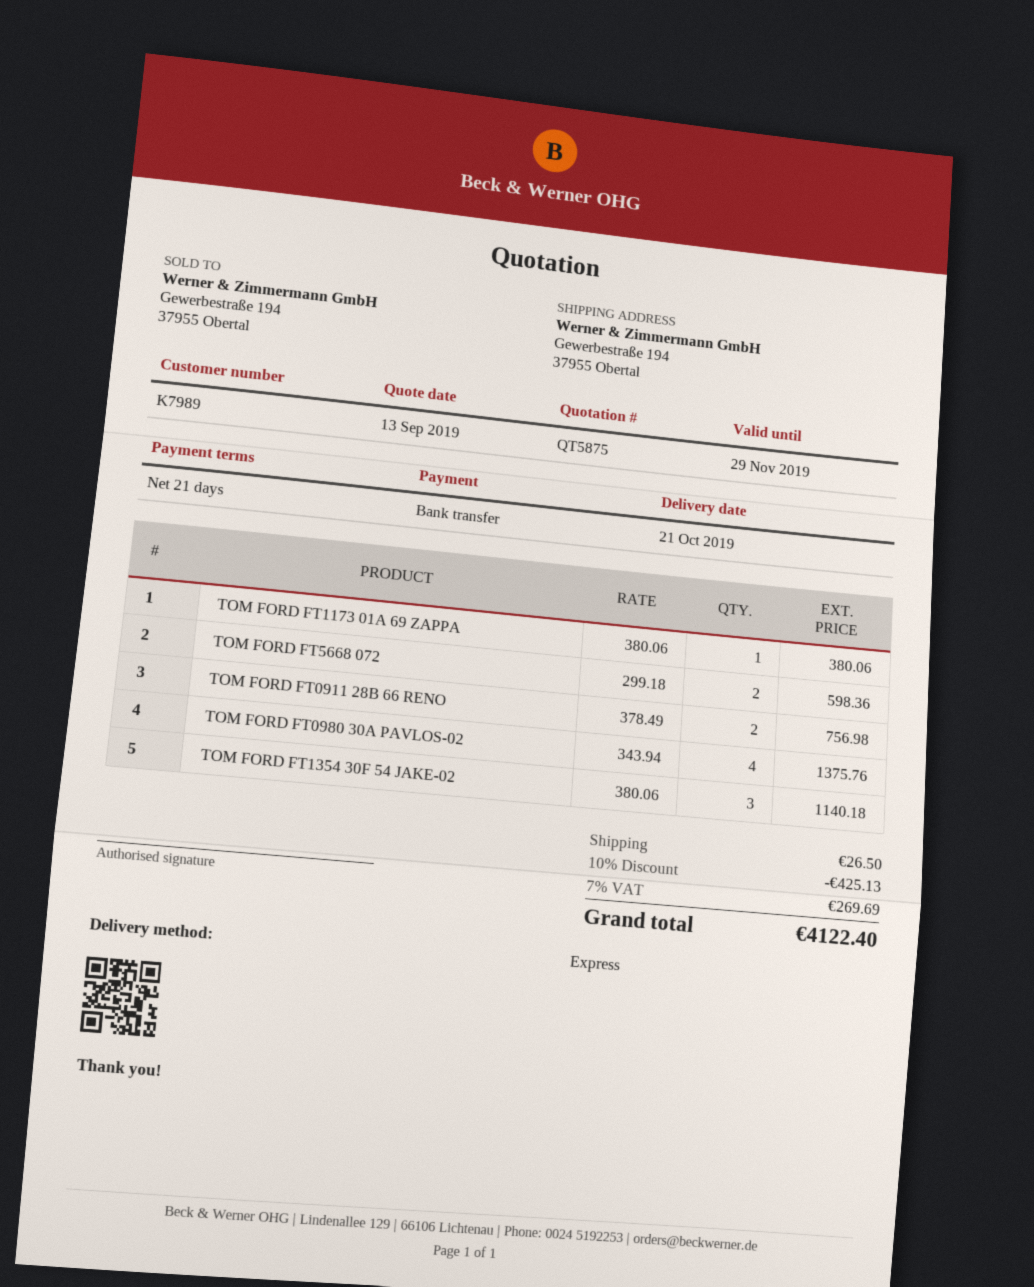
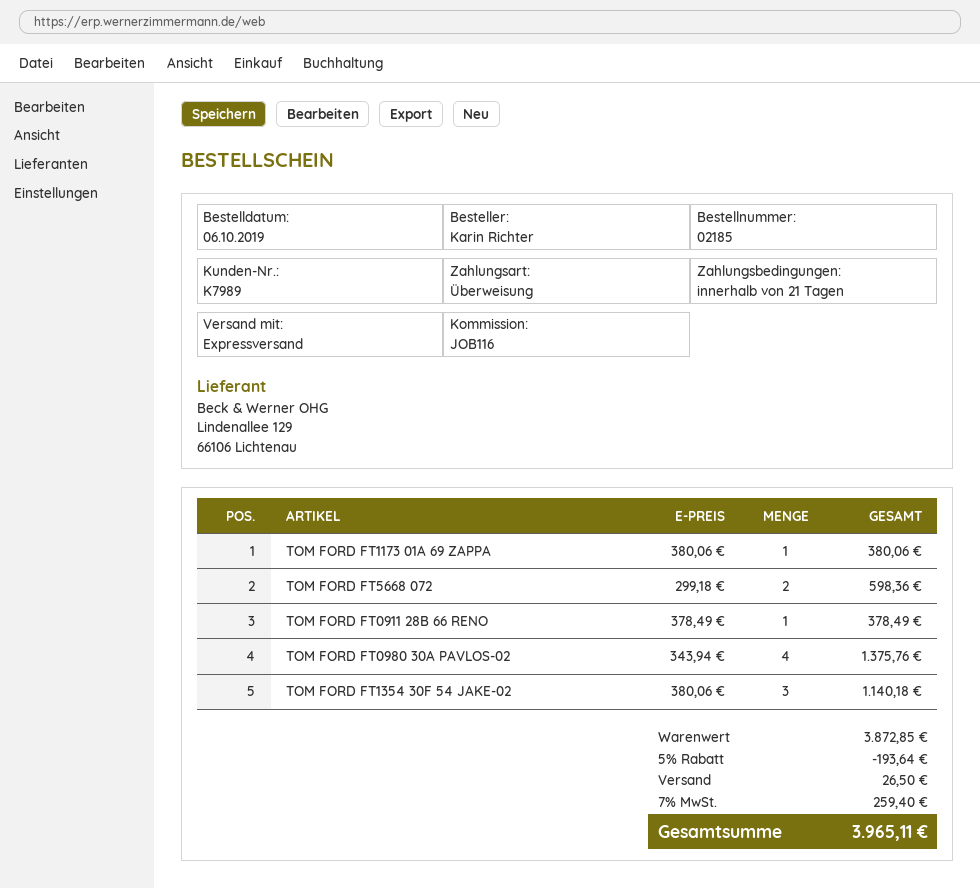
TOM FORD FT0911 28B 66 RENO: 2 x 378.49 = 756.98 -> 1 x 378.49 = 378.49
discount: 10% = 425.13 -> 5% = 193.64
tax: 7% = 269.69 -> 7% = 259.40
total: 4122.40 -> 3965.11

